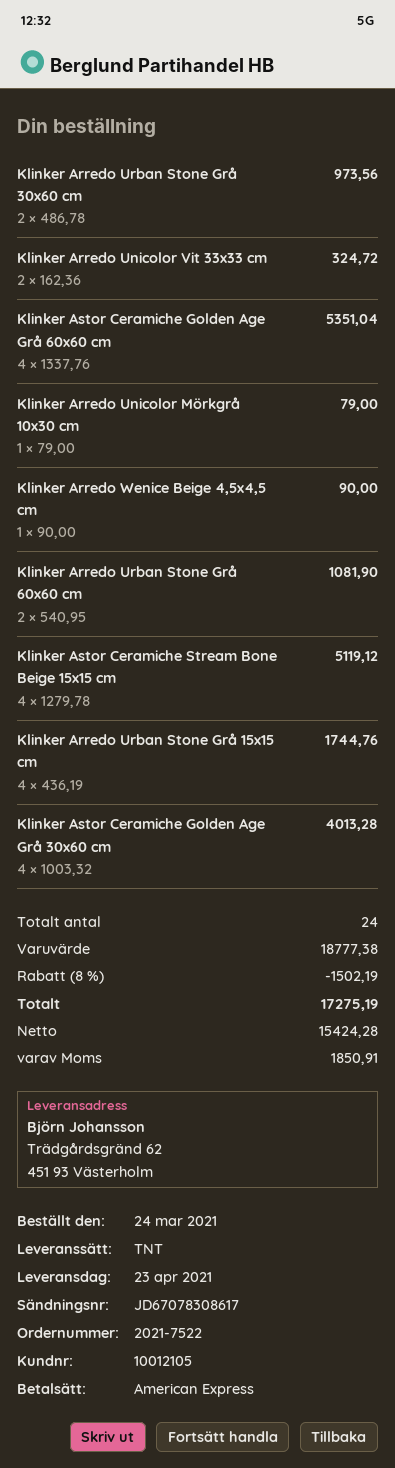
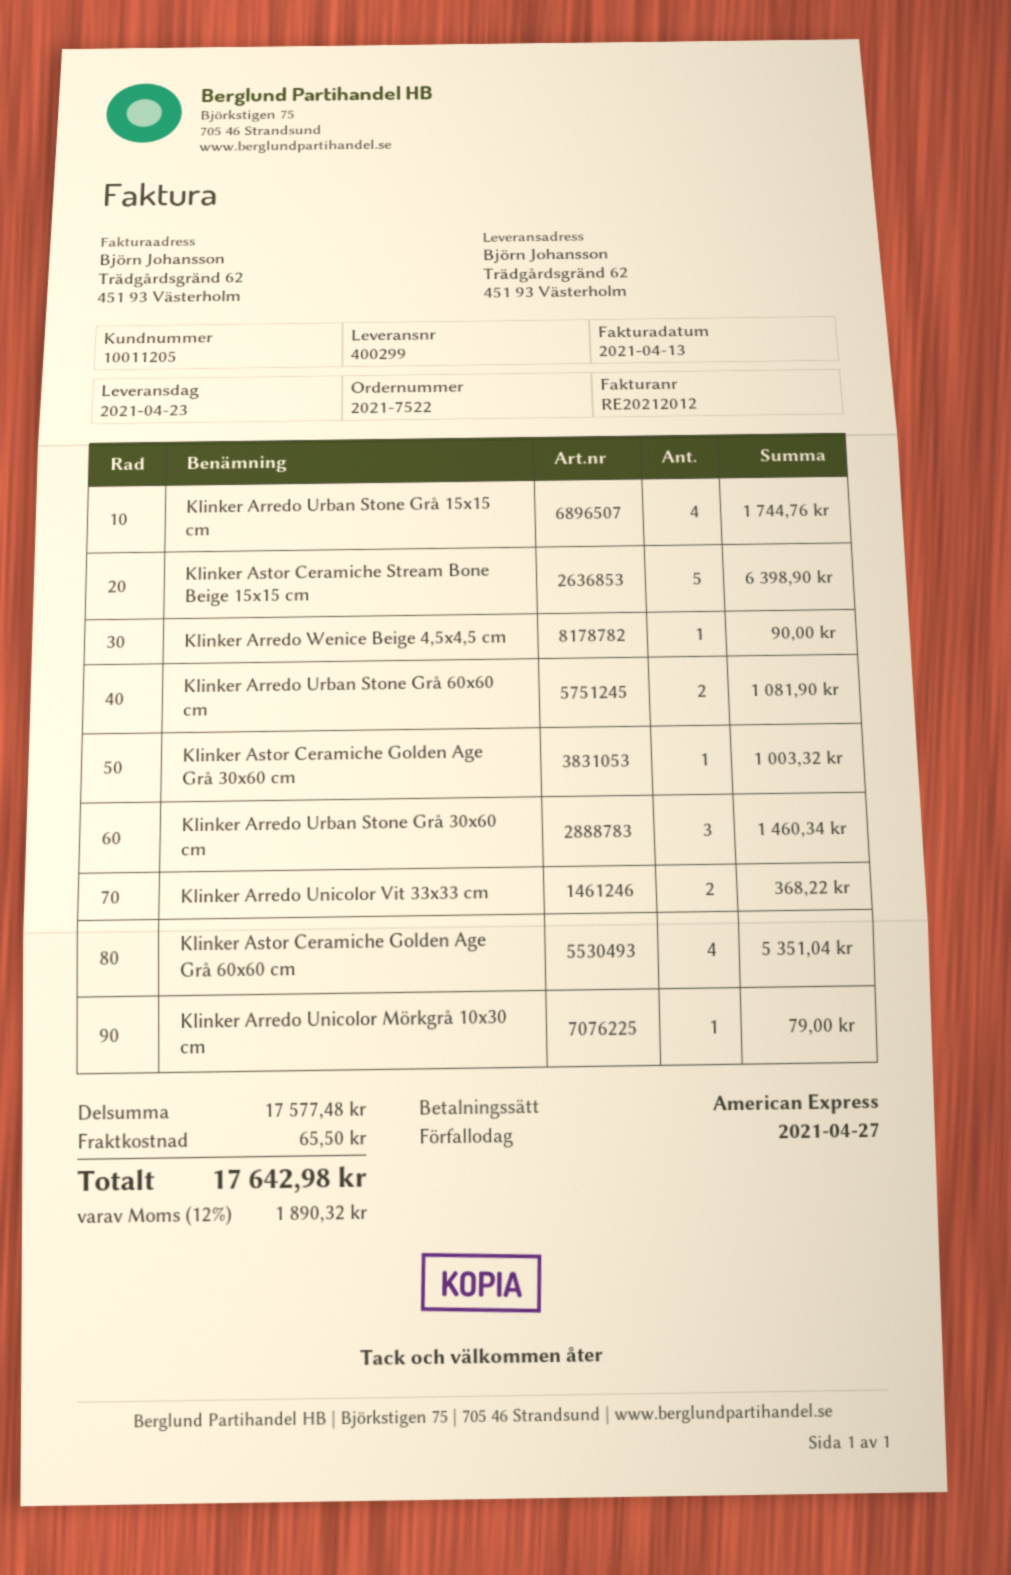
customer number: 10012105 -> 10011205
Klinker Arredo Urban Stone Grå 30x60 cm: 2 for 973.56 -> 3 for 1460.34
Klinker Arredo Unicolor Vit 33x33 cm: 2 for 324.72 -> 2 for 368.22
Klinker Astor Ceramiche Stream Bone Beige 15x15 cm: 4 for 5119.12 -> 5 for 6398.90
Klinker Astor Ceramiche Golden Age Grå 30x60 cm: 4 for 4013.28 -> 1 for 1003.32
subtotal: 18777.38 -> 17577.48
discount: 8% = 1502.19 -> none
shipping: none -> 65.50
tax: 1850.91 -> 1890.32
total: 17275.19 -> 17642.98

